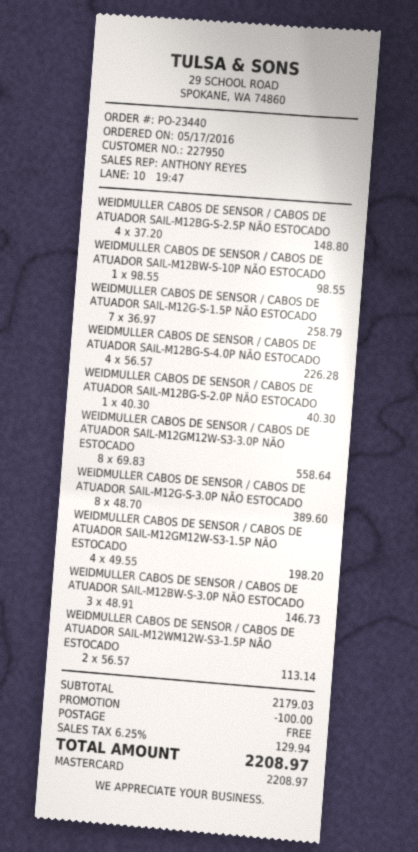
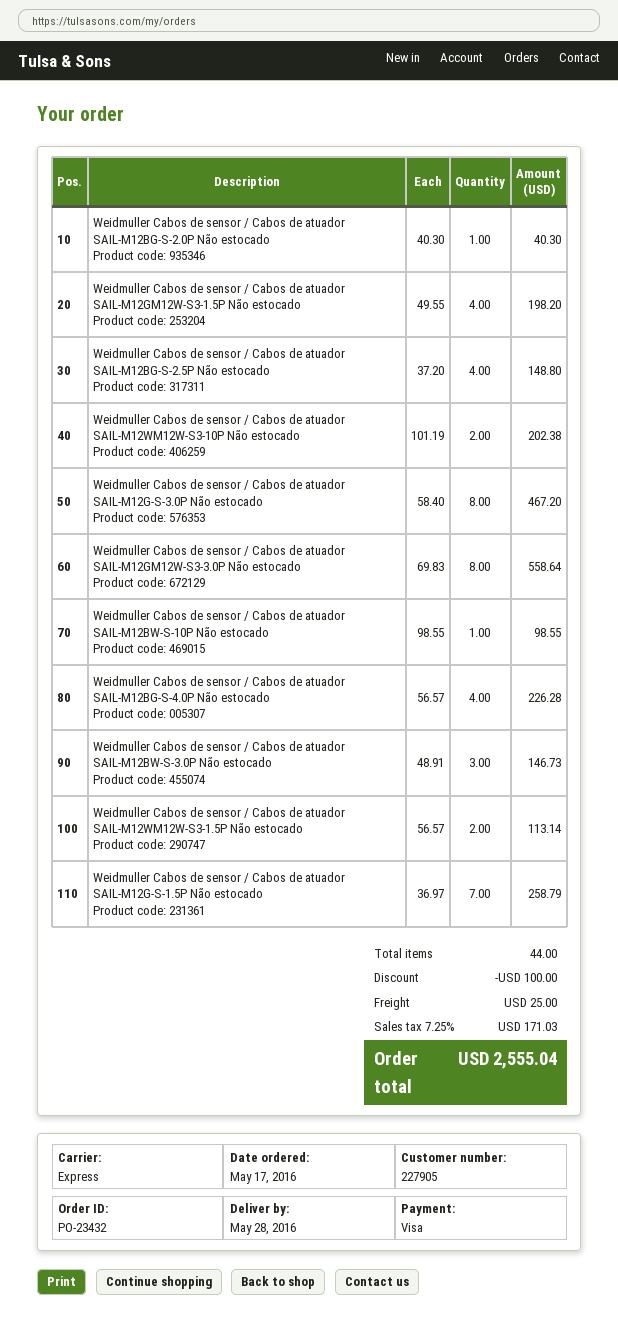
order number: PO-23440 -> PO-23432
customer number: 227950 -> 227905
payment method: Mastercard -> Visa
WEIDMULLER CABOS DE SENSOR / CABOS DE ATUADOR SAIL-M12G-S-3.0P NÃO ESTOCADO: 8 x 48.70 = 389.60 -> 8 x 58.40 = 467.20
Weidmuller Cabos de sensor / Cabos de atuador SAIL-M12WM12W-S3-10P Não estocado: none -> 2 x 101.19 = 202.38
shipping: 0.00 -> 25.00
tax: 6.25% = 129.94 -> 7.25% = 171.03
total: 2208.97 -> 2555.04

